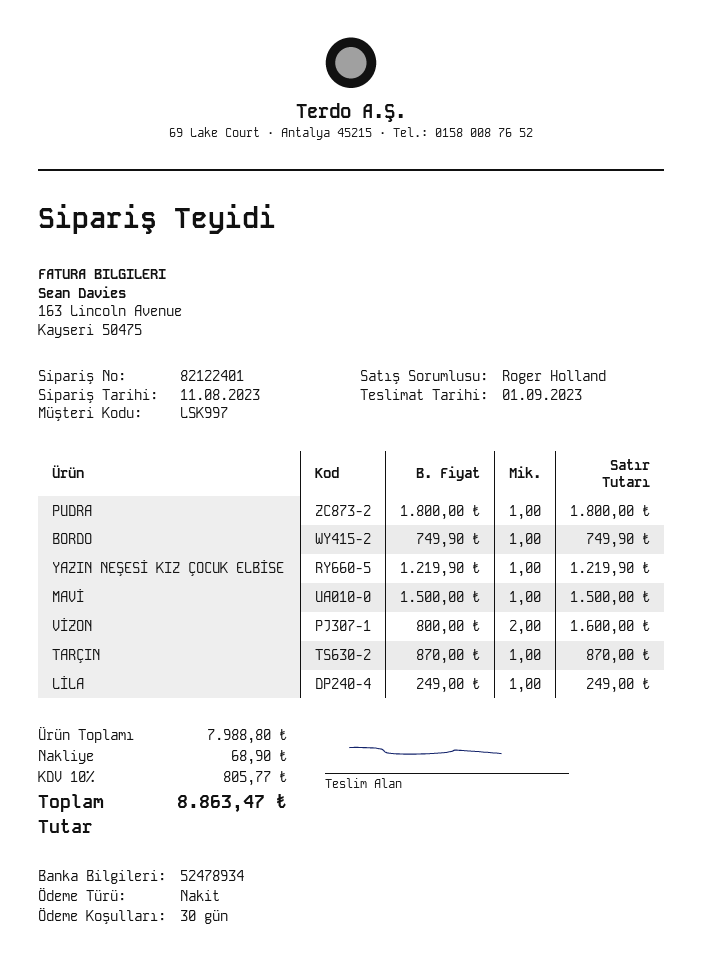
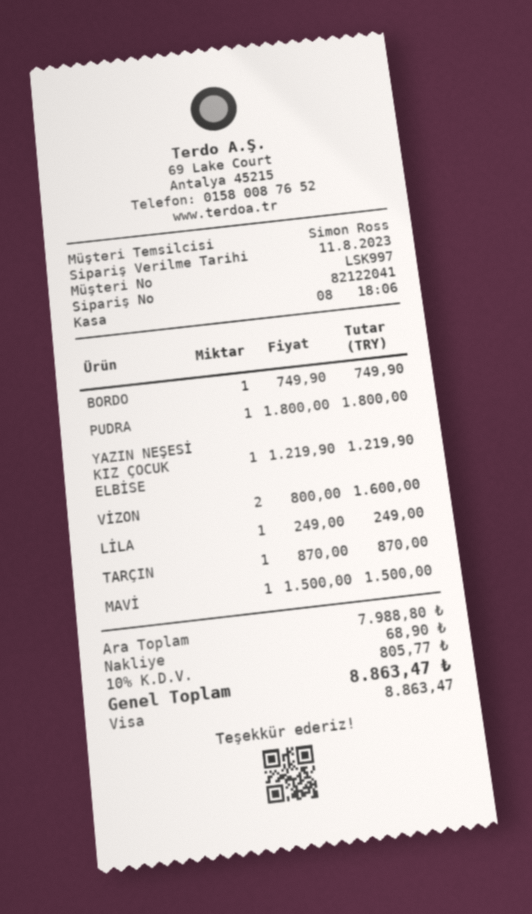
order number: 82122401 -> 82122041
sales rep: Roger Holland -> Simon Ross
payment method: cash -> Visa

